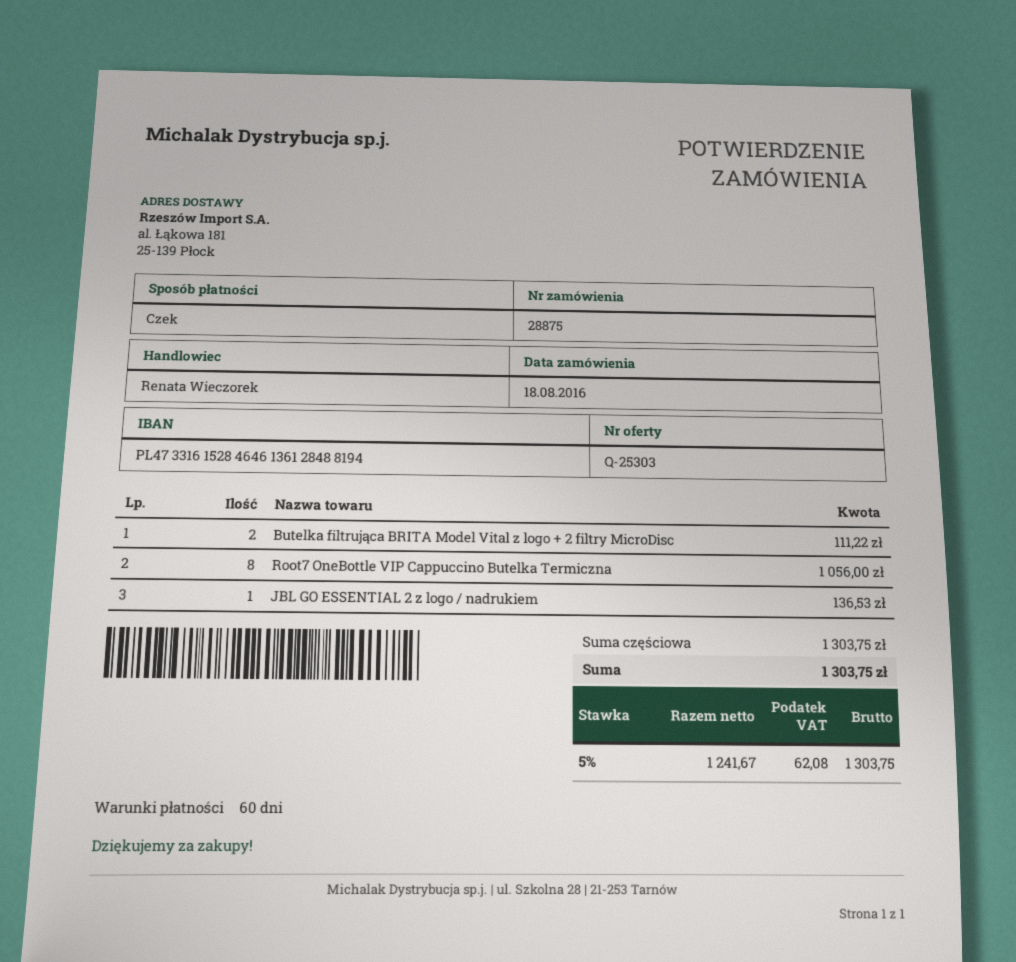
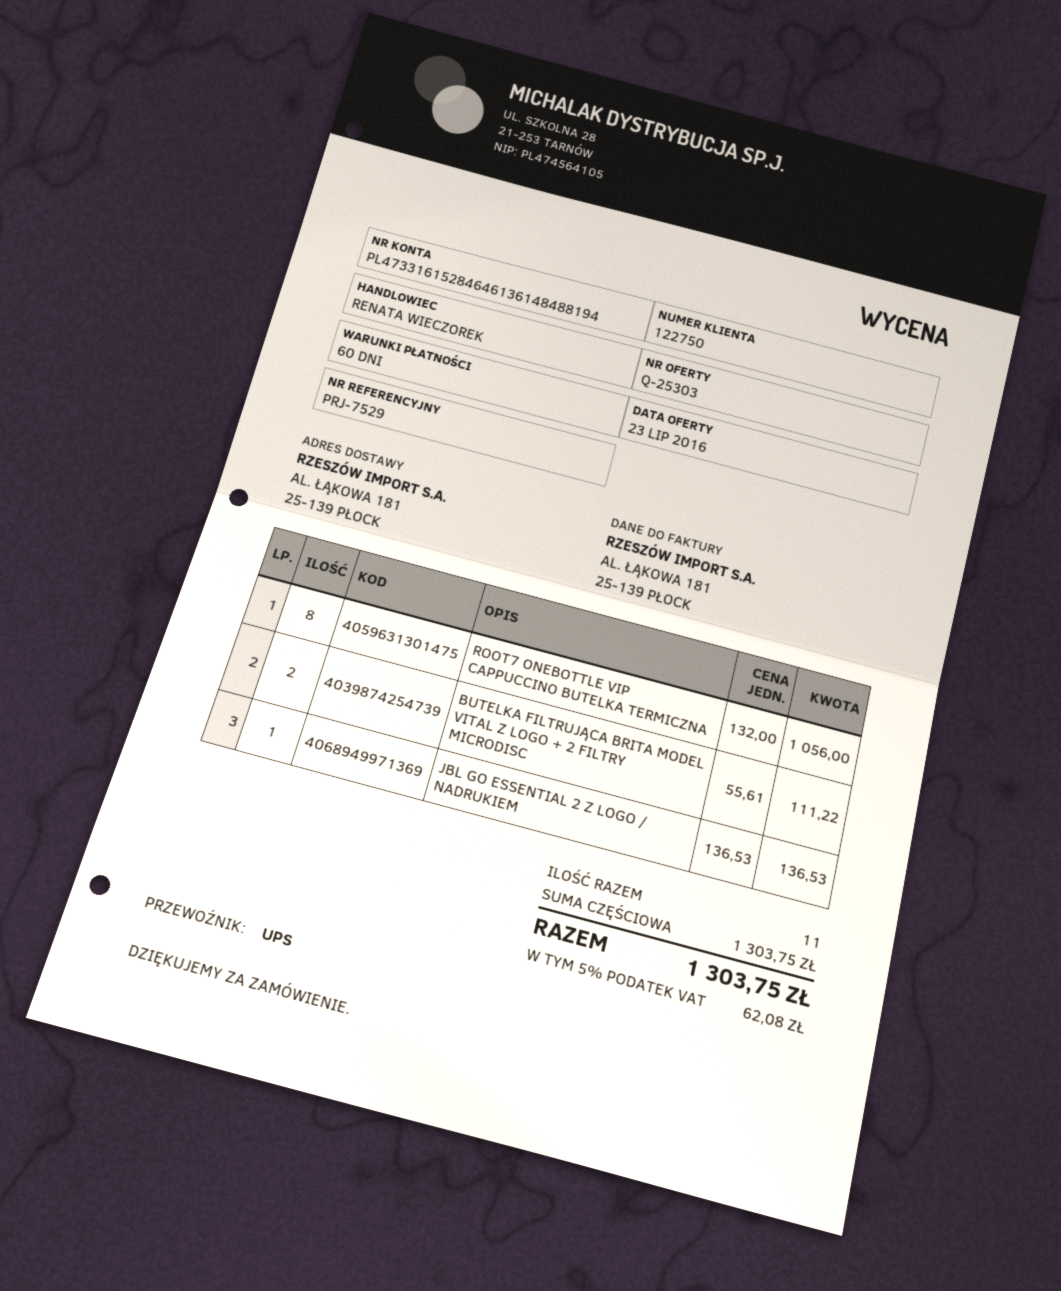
bank account: PL47331615284646136128488194 -> PL47331615284646136148488194

